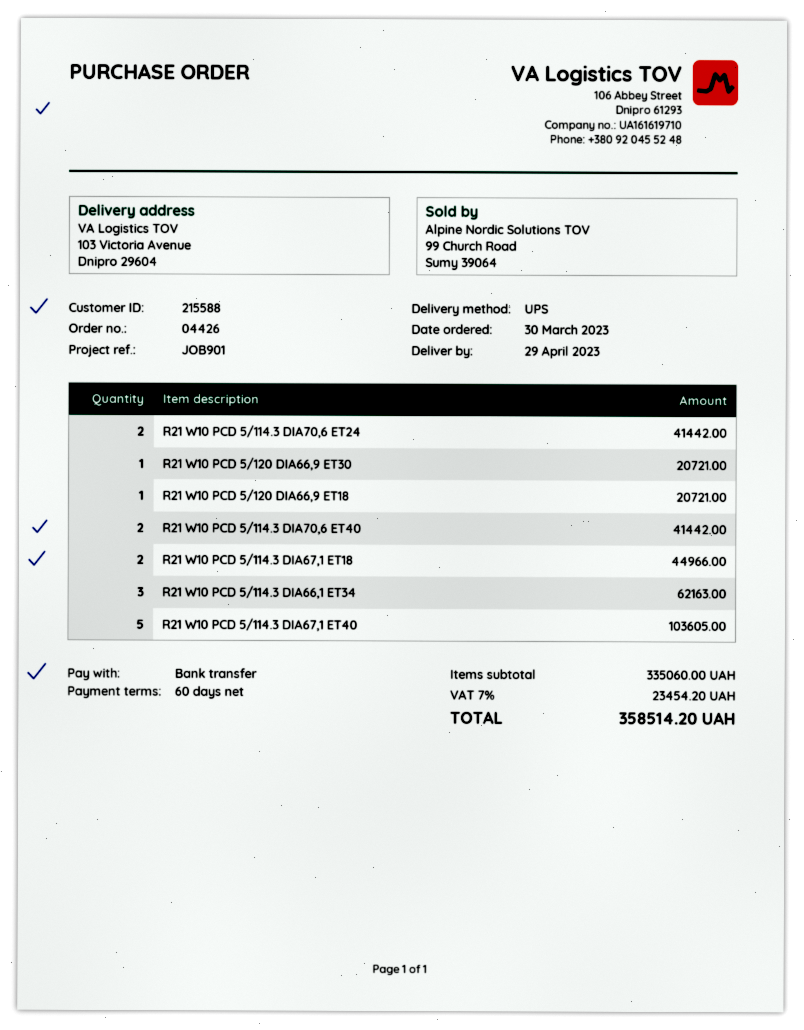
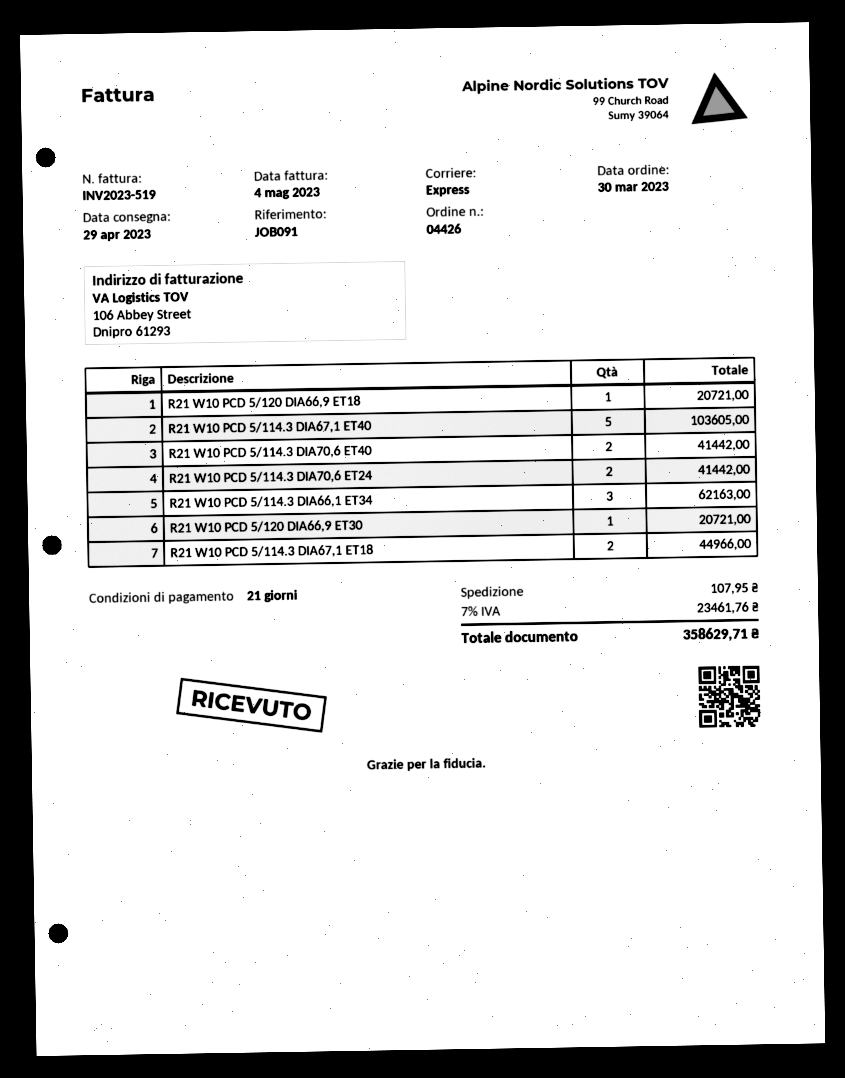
payment terms: 60 days -> 21 days
reference: JOB901 -> JOB091
shipping method: UPS -> express
shipping: none -> 107.95
tax: 7% = 23454.20 -> 7% = 23461.76
total: 358514.20 -> 358629.71

